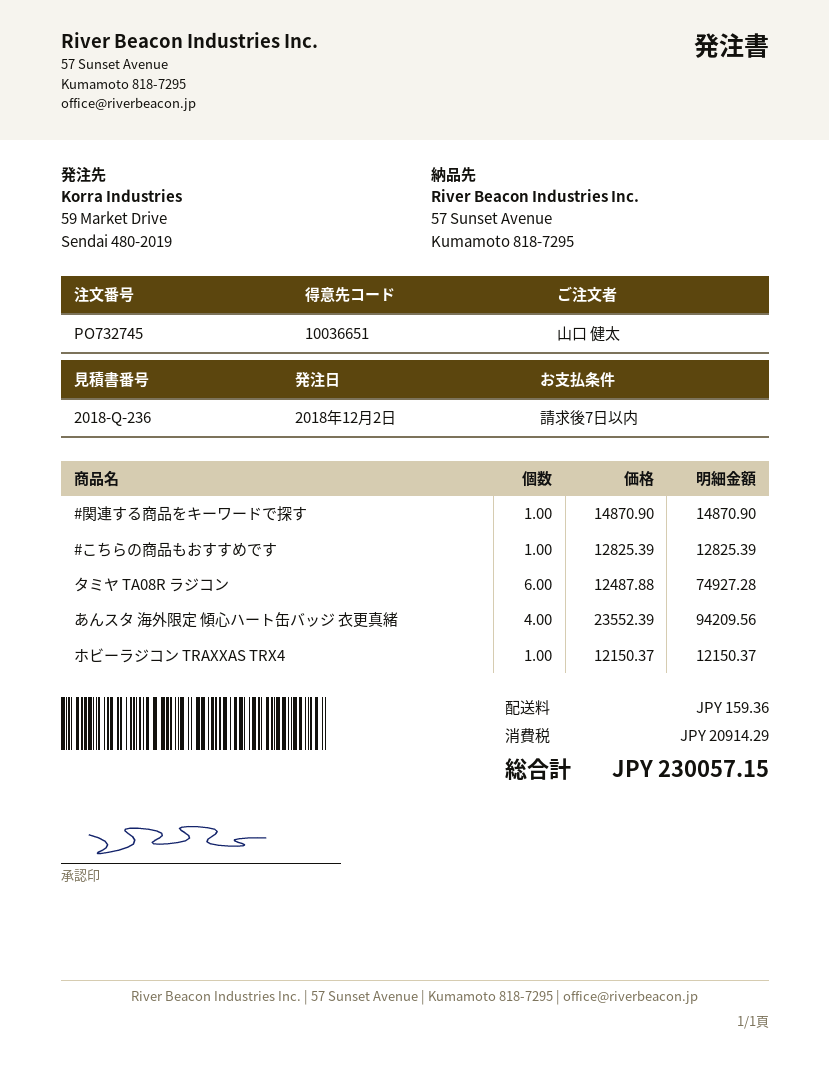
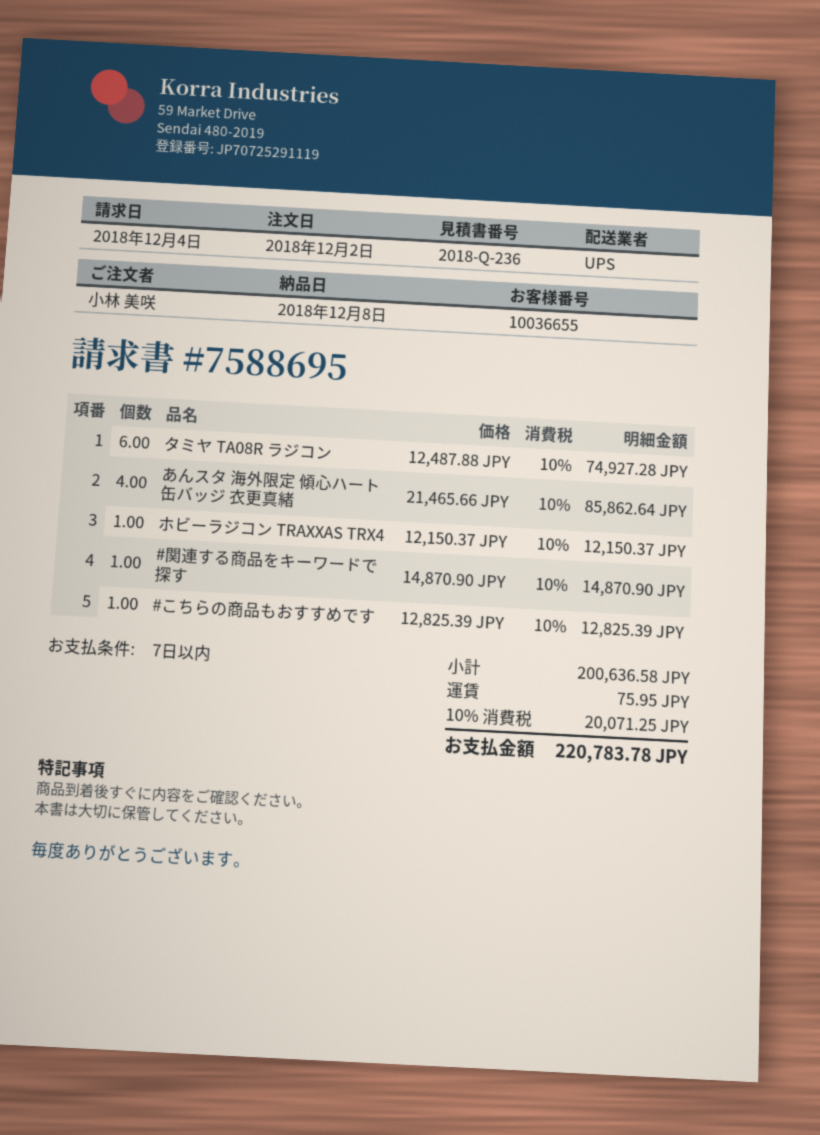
customer number: 10036651 -> 10036655
ordered by: 山口 健太 -> 小林 美咲
あんスタ 海外限定 傾心ハート缶バッジ 衣更真緒: 4 x 23552.39 = 94209.56 -> 4 x 21465.66 = 85862.64
shipping: 159.36 -> 75.95
tax: 20914.29 -> 20071.25
total: 230057.15 -> 220783.78

